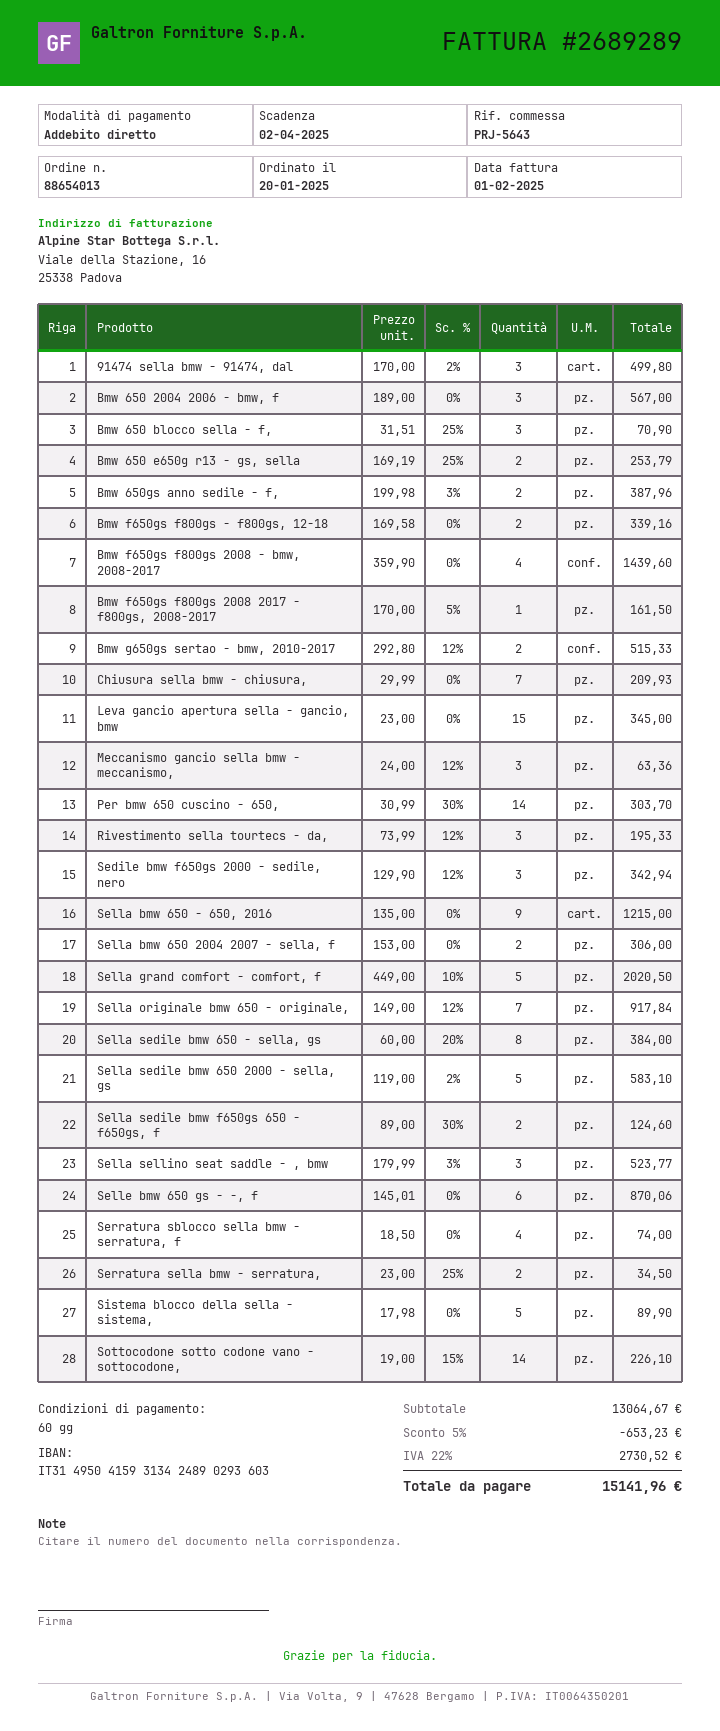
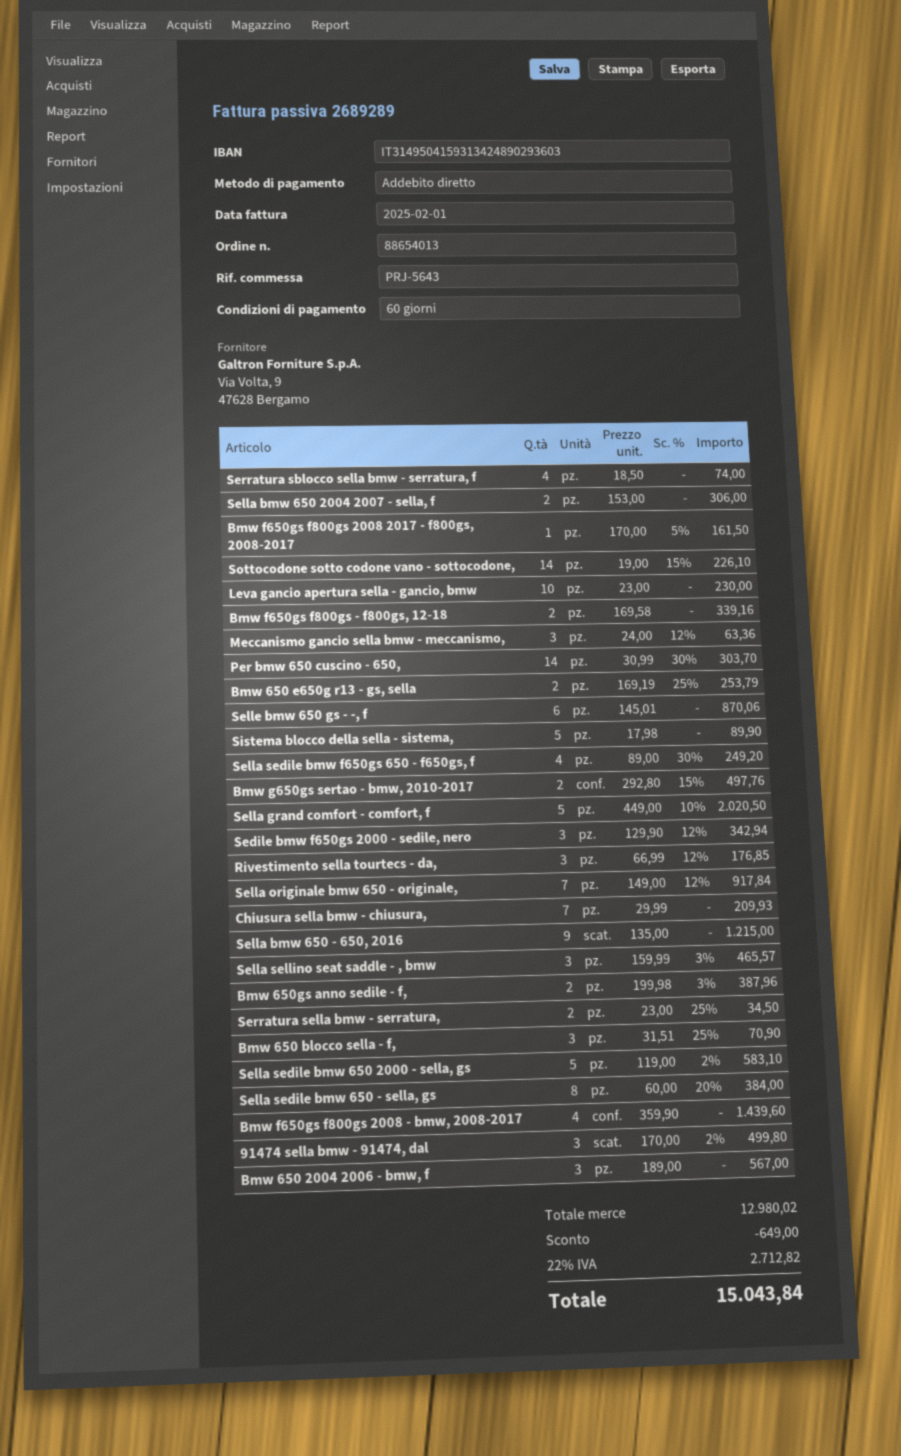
Bmw g650gs sertao - bmw, 2010-2017: 2 x 292.80 - 12% = 515.33 -> 2 x 292.80 - 15% = 497.76
Leva gancio apertura sella - gancio, bmw: 15 x 23.00 = 345.00 -> 10 x 23.00 = 230.00
Rivestimento sella tourtecs - da,: 3 x 73.99 - 12% = 195.33 -> 3 x 66.99 - 12% = 176.85
Sella sedile bmw f650gs 650 - f650gs, f: 2 x 89.00 - 30% = 124.60 -> 4 x 89.00 - 30% = 249.20
Sella sellino seat saddle - , bmw: 3 x 179.99 - 3% = 523.77 -> 3 x 159.99 - 3% = 465.57
subtotal: 13064.67 -> 12980.02
discount: 653.23 -> 649.00
tax: 22% = 2730.52 -> 22% = 2712.82
total: 15141.96 -> 15043.84

